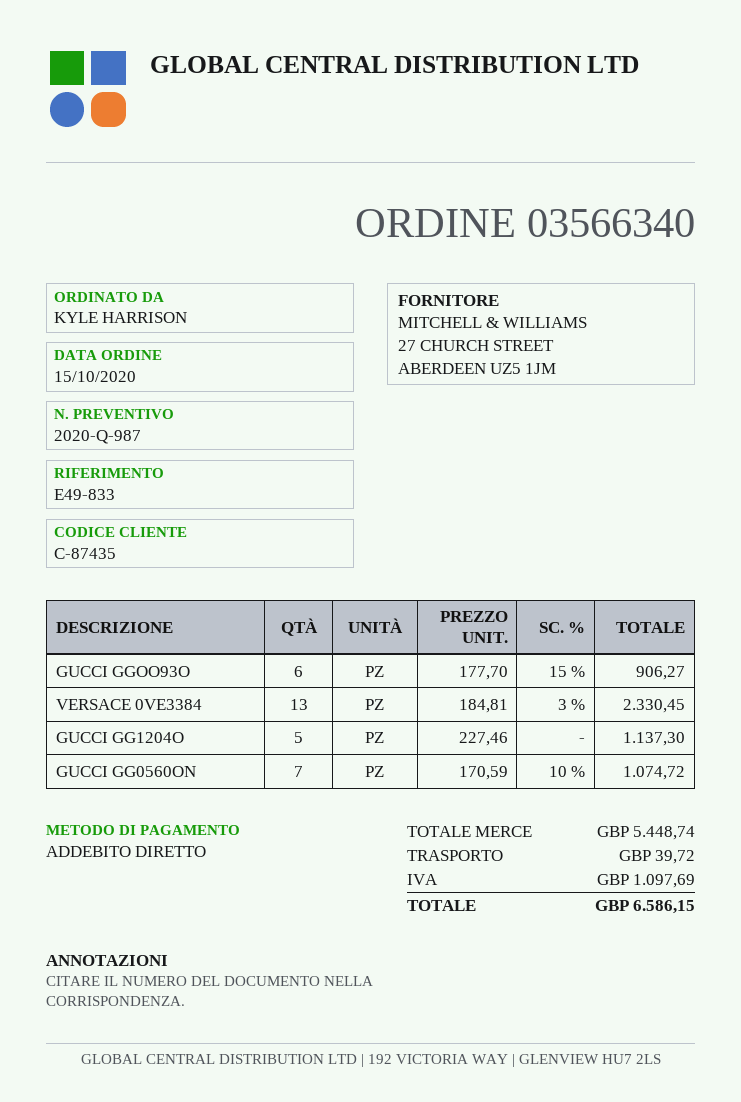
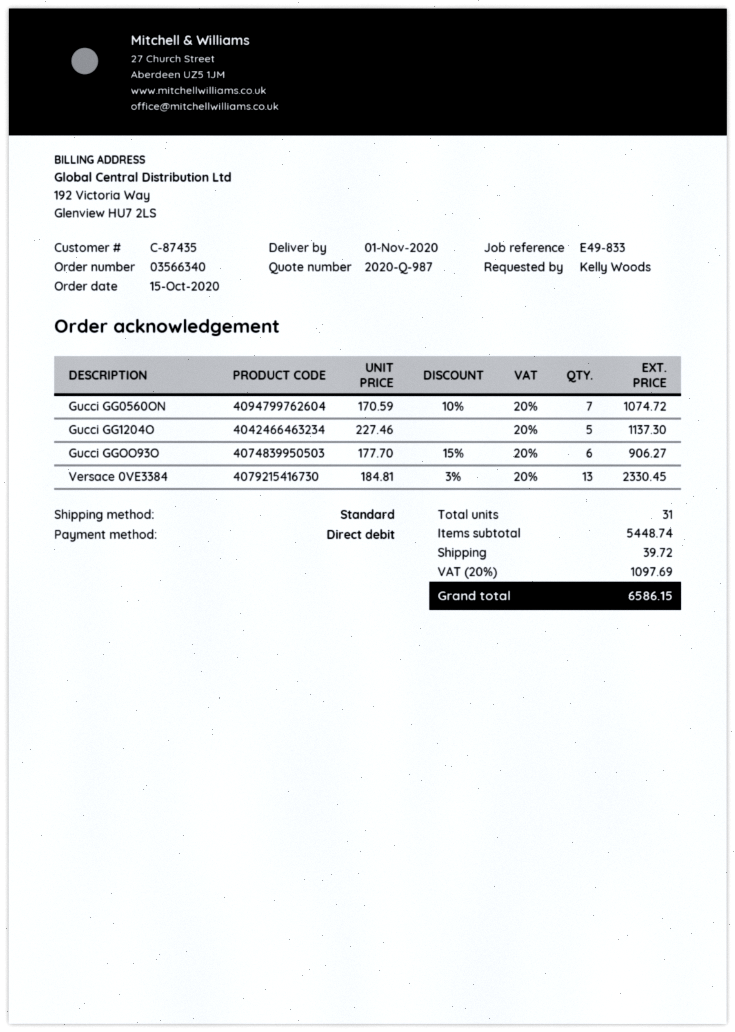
ordered by: KYLE HARRISON -> Kelly Woods

